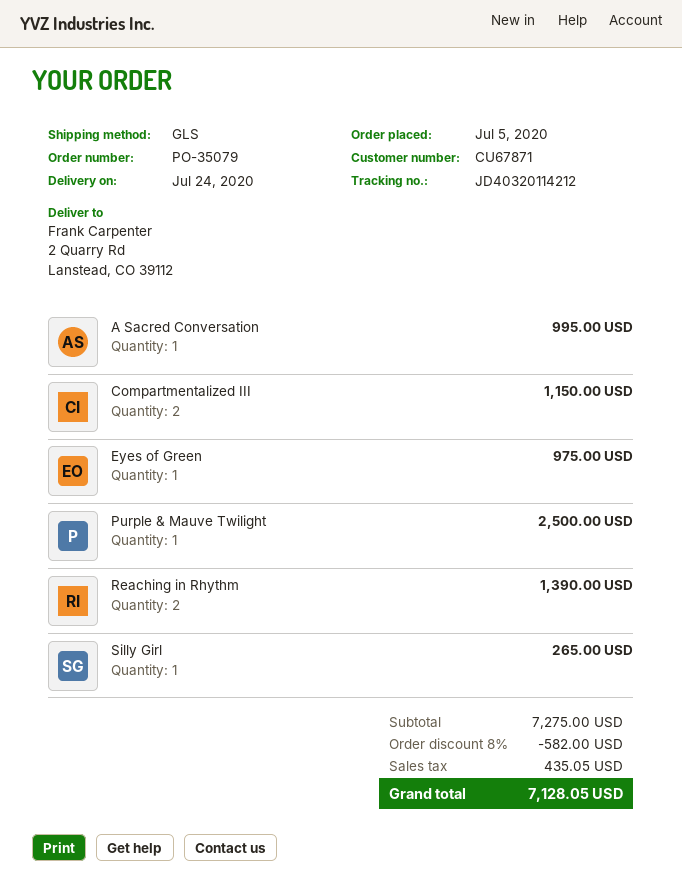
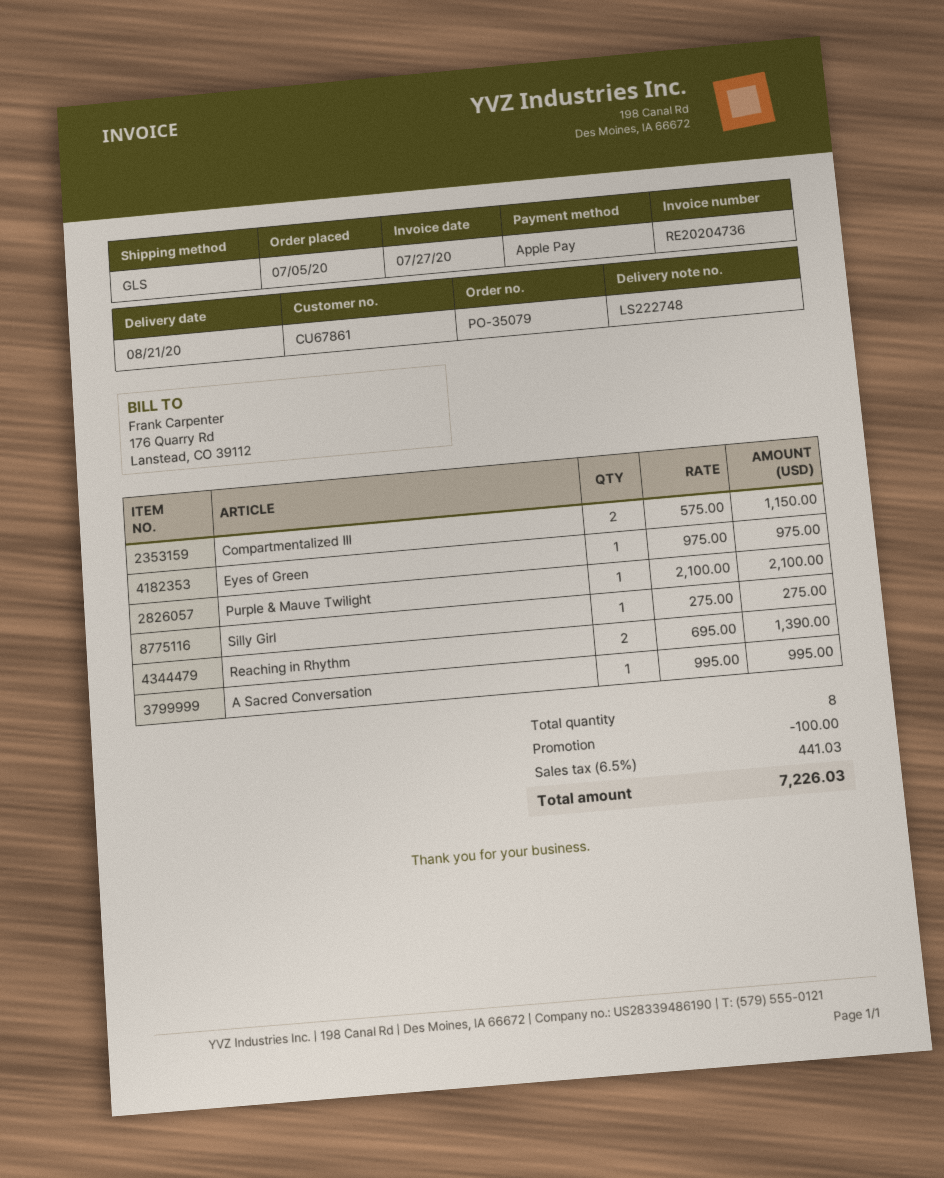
delivery date: 2020-07-24 -> 2020-08-21
customer number: CU67871 -> CU67861
Purple & Mauve Twilight: 1 for 2500.00 -> 1 for 2100.00
Silly Girl: 1 for 265.00 -> 1 for 275.00
discount: 582.00 -> 100.00
tax: 435.05 -> 441.03
total: 7128.05 -> 7226.03

